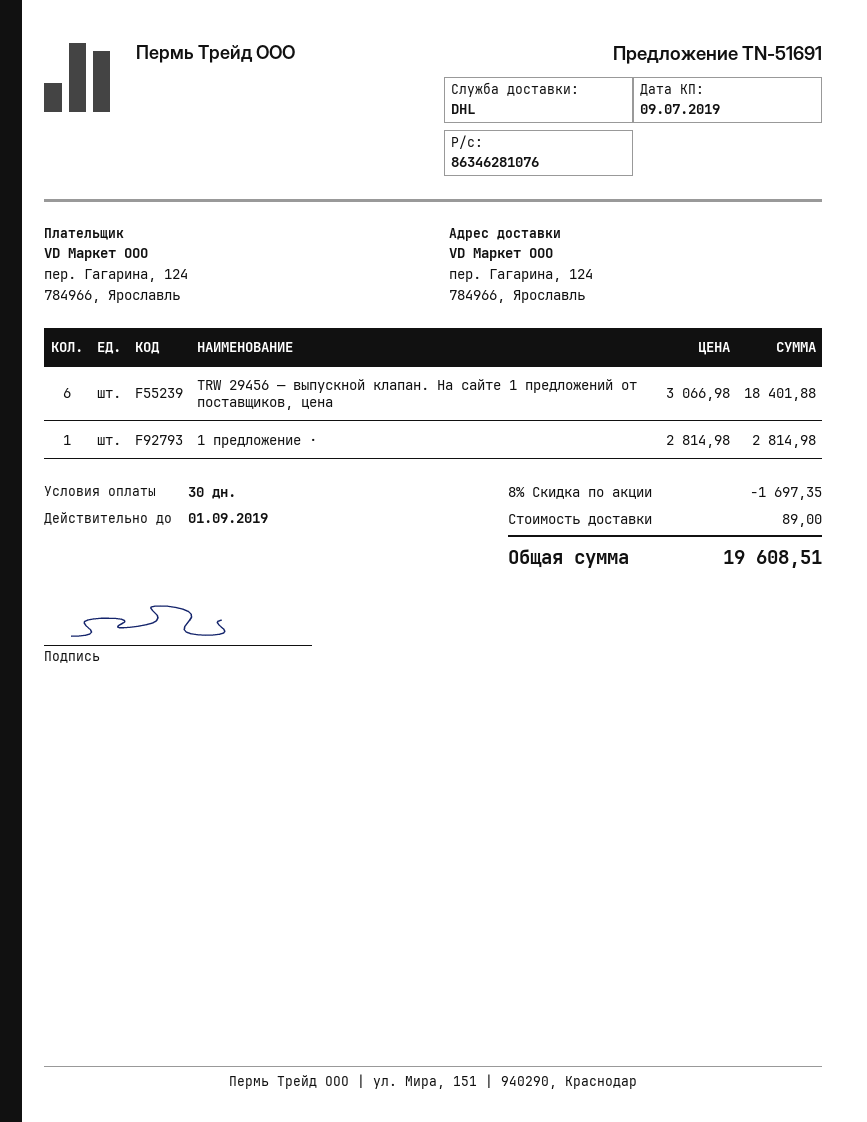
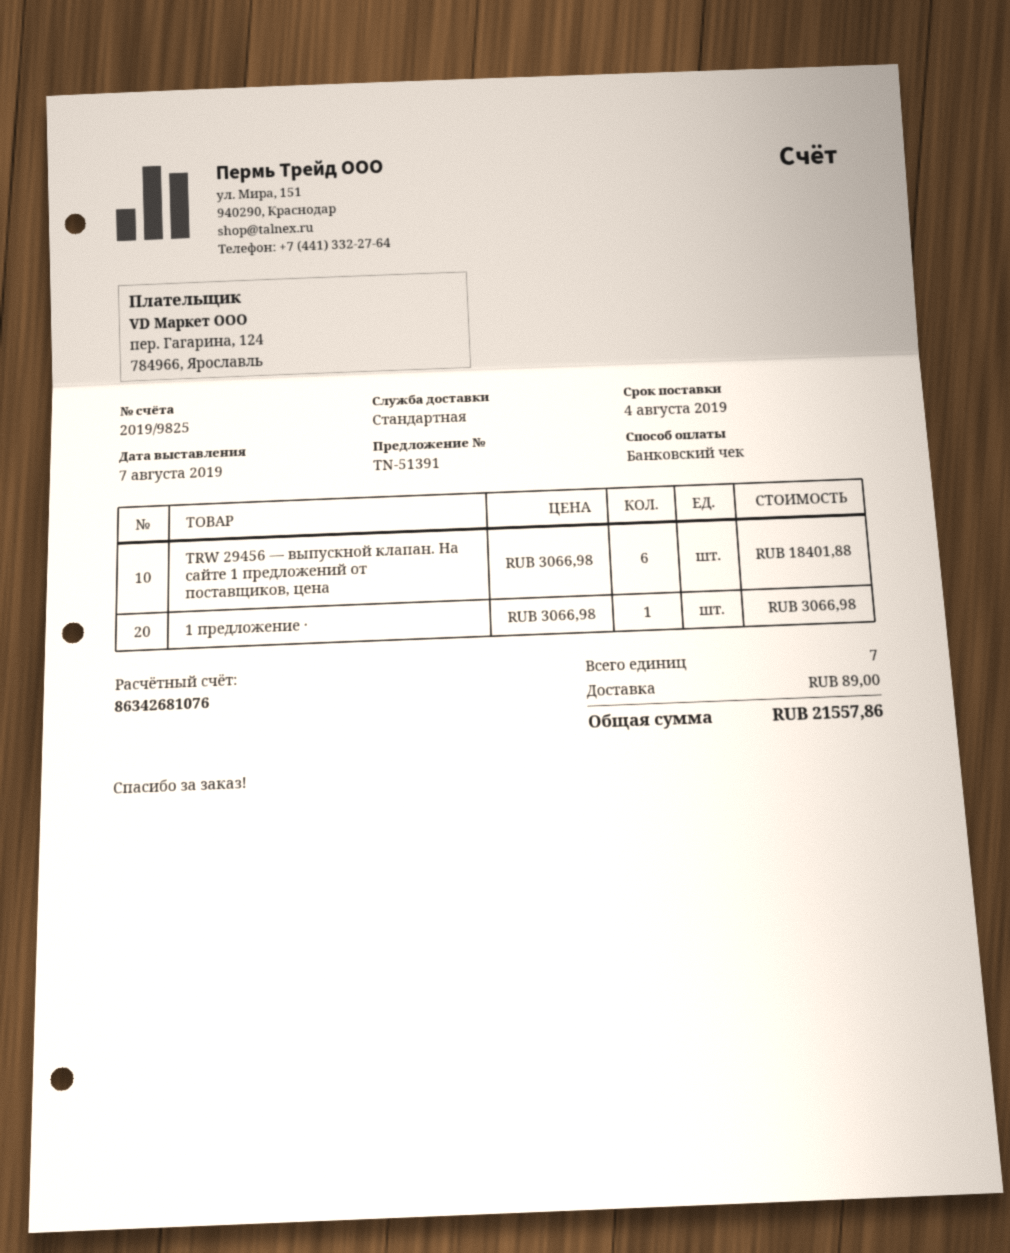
quote number: TN-51691 -> TN-51391
bank account: 86346281076 -> 86342681076
shipping method: DHL -> standard
1 предложение ·: 1 x 2814.98 = 2814.98 -> 1 x 3066.98 = 3066.98
discount: 8% = 1697.35 -> none
total: 19608.51 -> 21557.86

